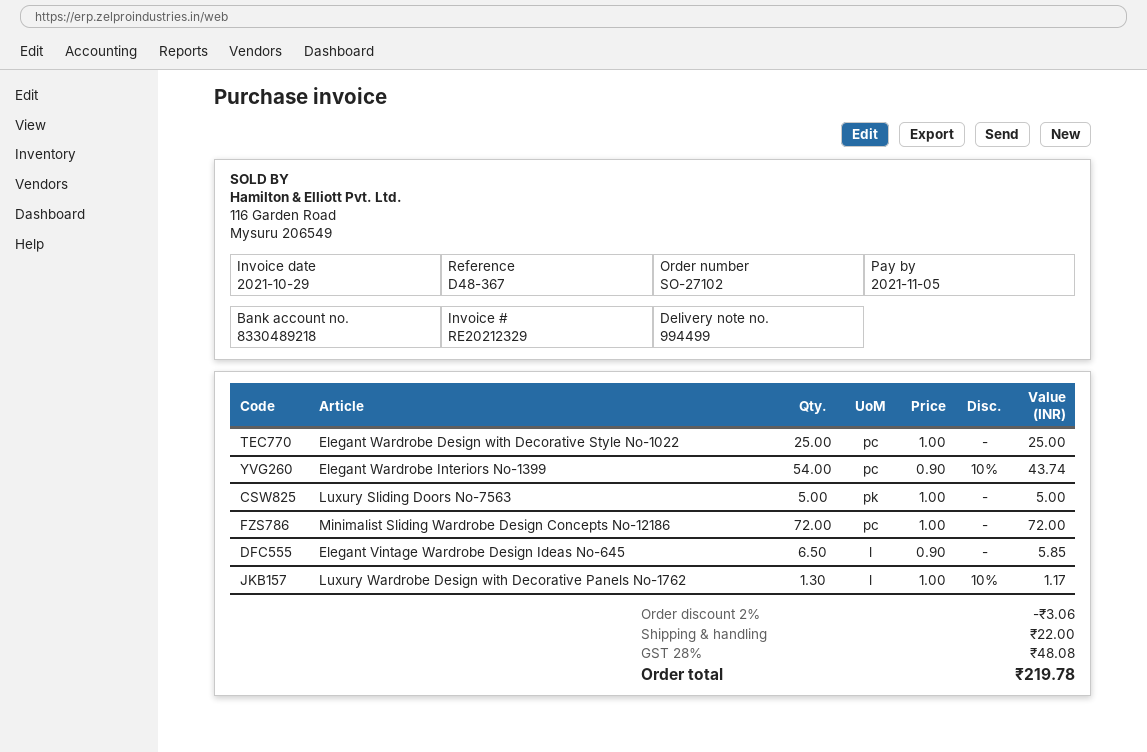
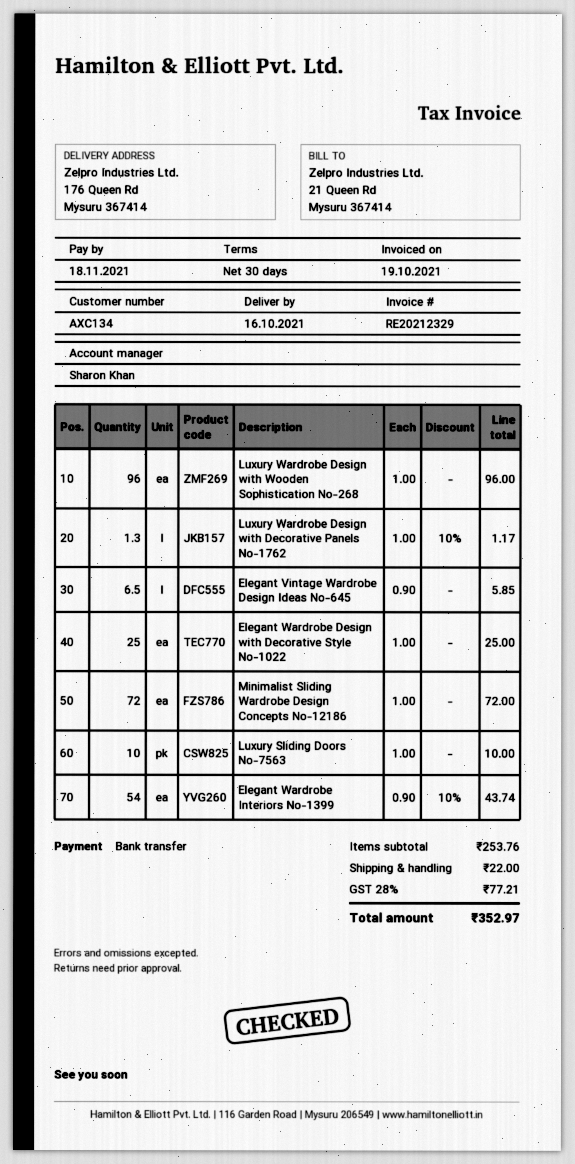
invoice date: 2021-10-29 -> 2021-10-19
due date: 2021-11-05 -> 2021-11-18
Luxury Sliding Doors No-7563: 5 x 1.00 = 5.00 -> 10 x 1.00 = 10.00
Luxury Wardrobe Design with Wooden Sophistication No-268: none -> 96 x 1.00 = 96.00
discount: 2% = 3.06 -> none
tax: 28% = 48.08 -> 28% = 77.21
total: 219.78 -> 352.97

